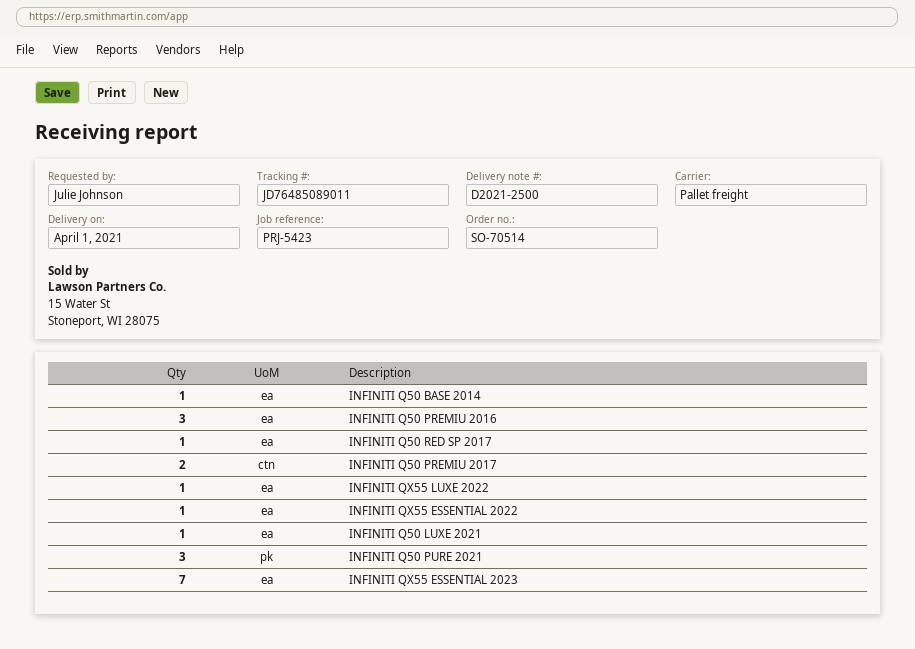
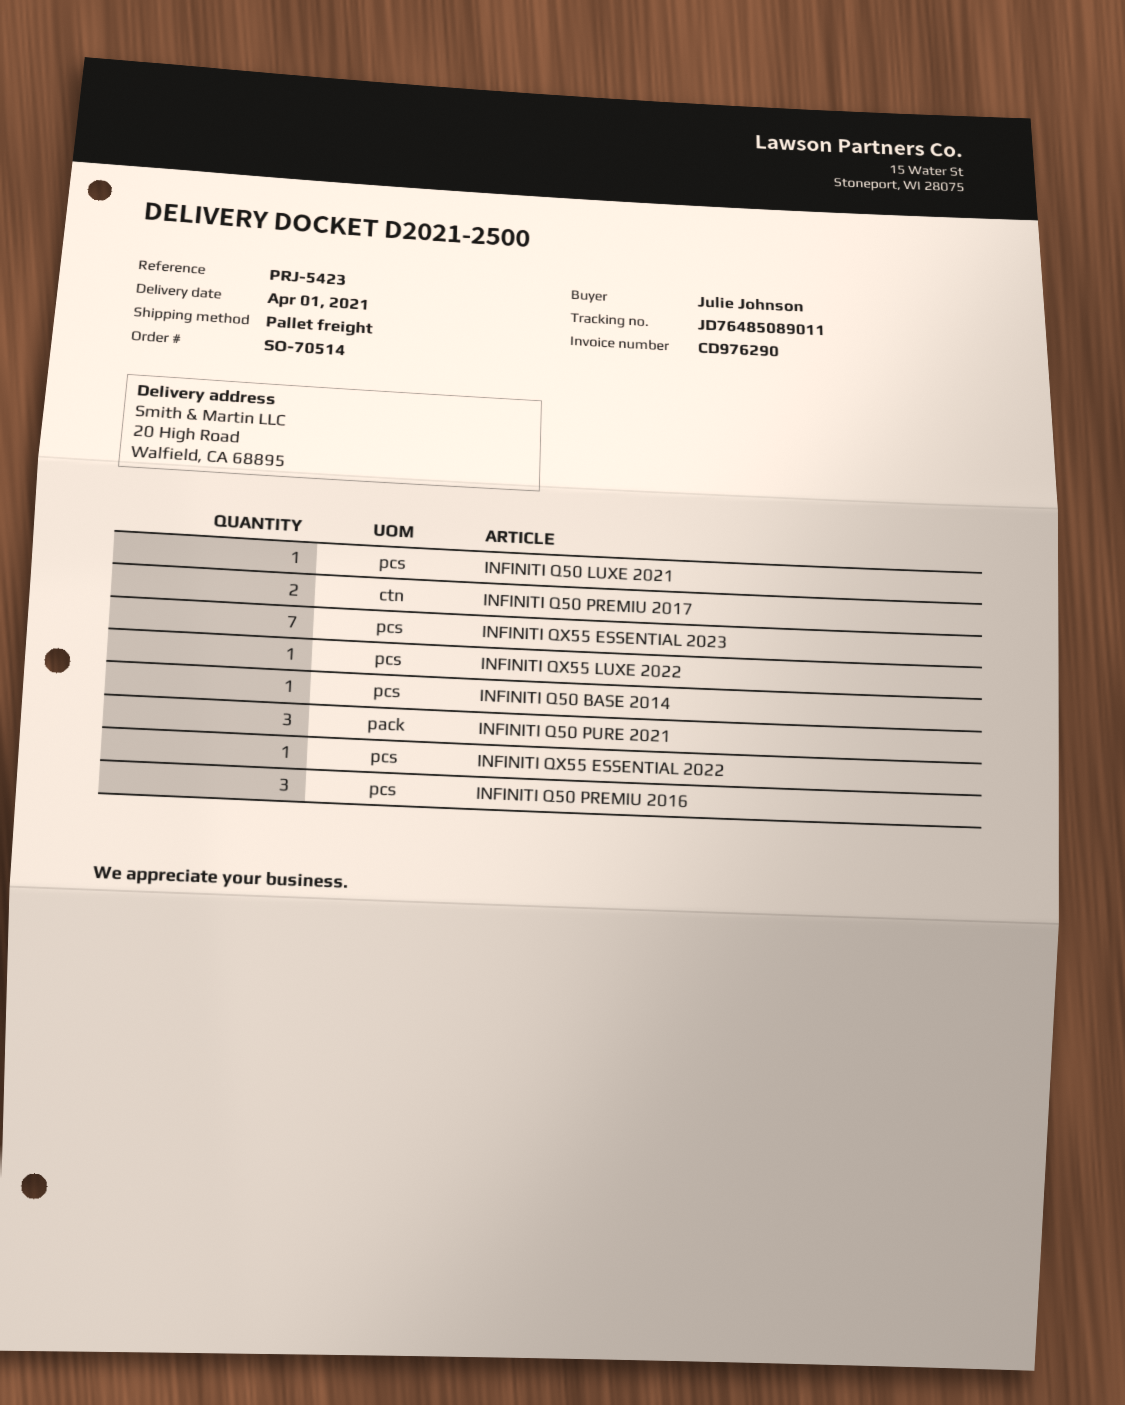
INFINITI Q50 RED SP 2017: 1 -> none

